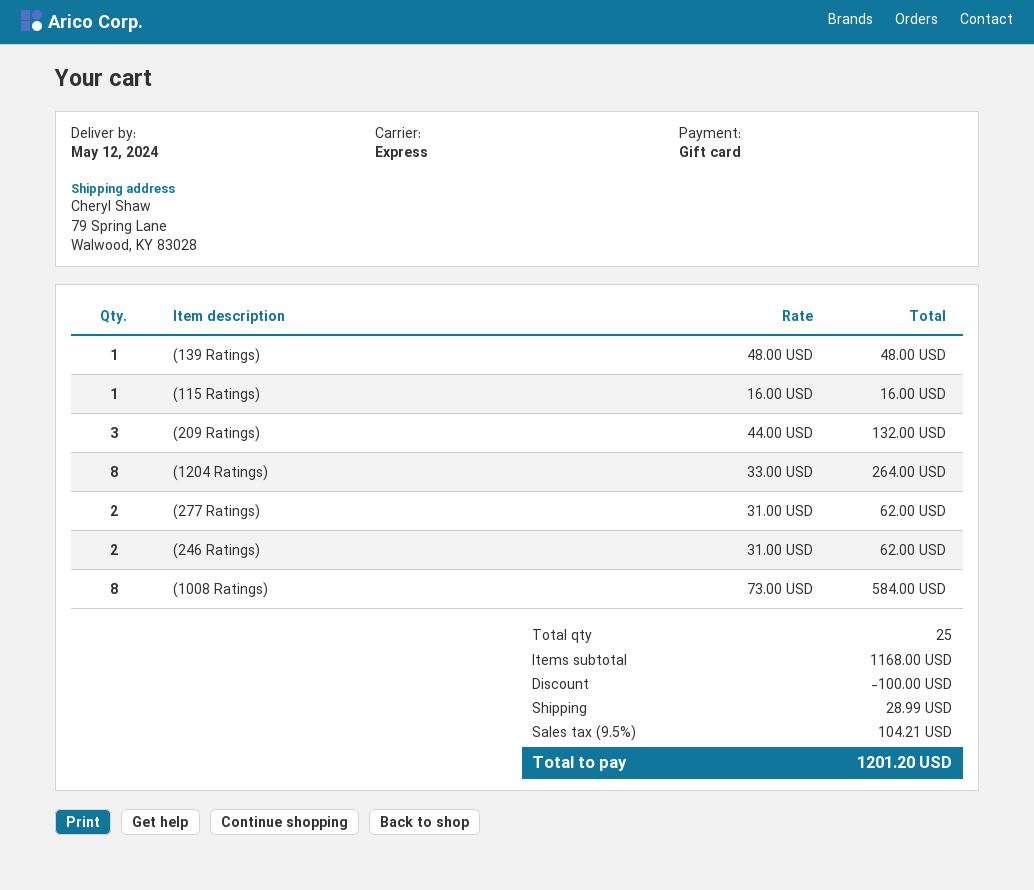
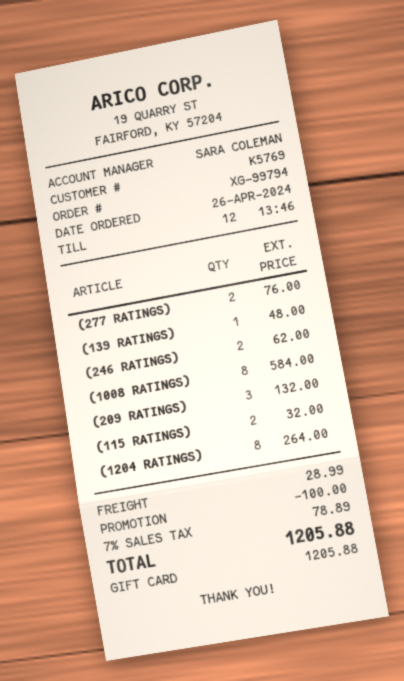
(115 Ratings): 1 for 16.00 -> 2 for 32.00
(277 Ratings): 2 for 62.00 -> 2 for 76.00
tax: 9.5% = 104.21 -> 7% = 78.89
total: 1201.20 -> 1205.88

